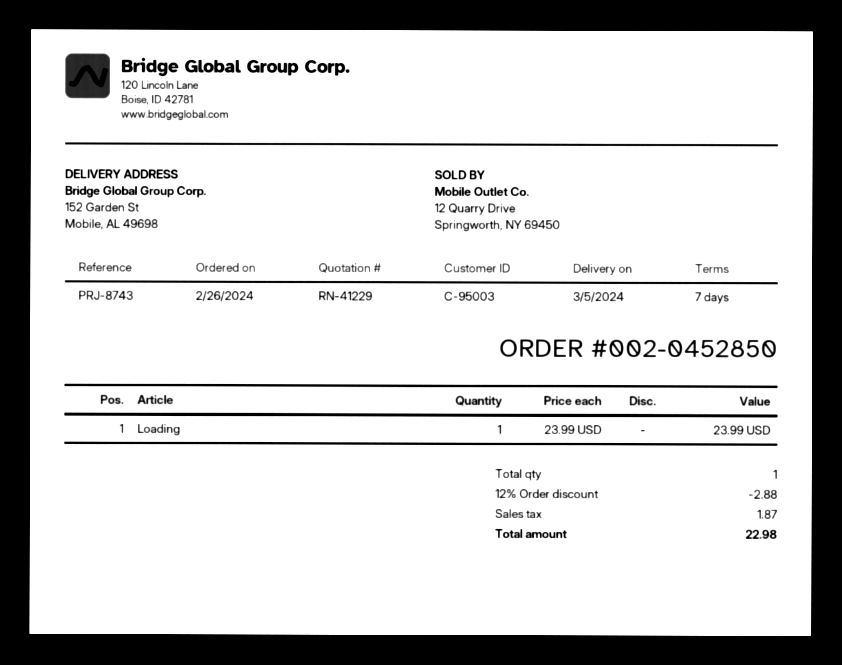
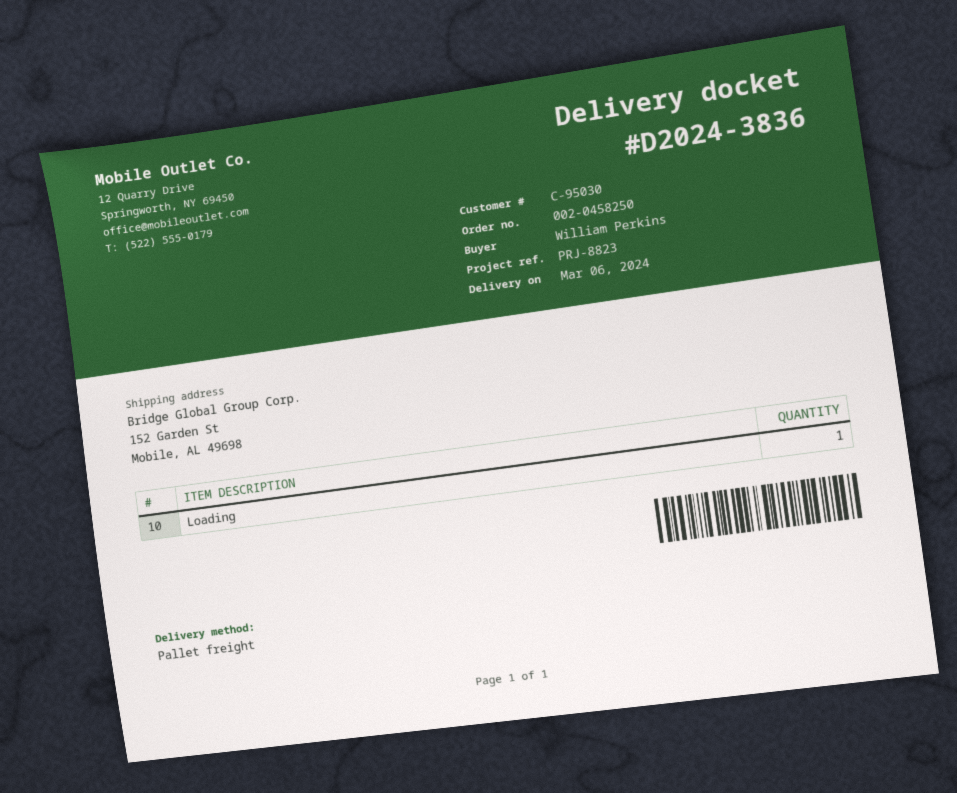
order number: 002-0452850 -> 002-0458250
delivery date: 2024-03-05 -> 2024-03-06
customer number: C-95003 -> C-95030
reference: PRJ-8743 -> PRJ-8823

